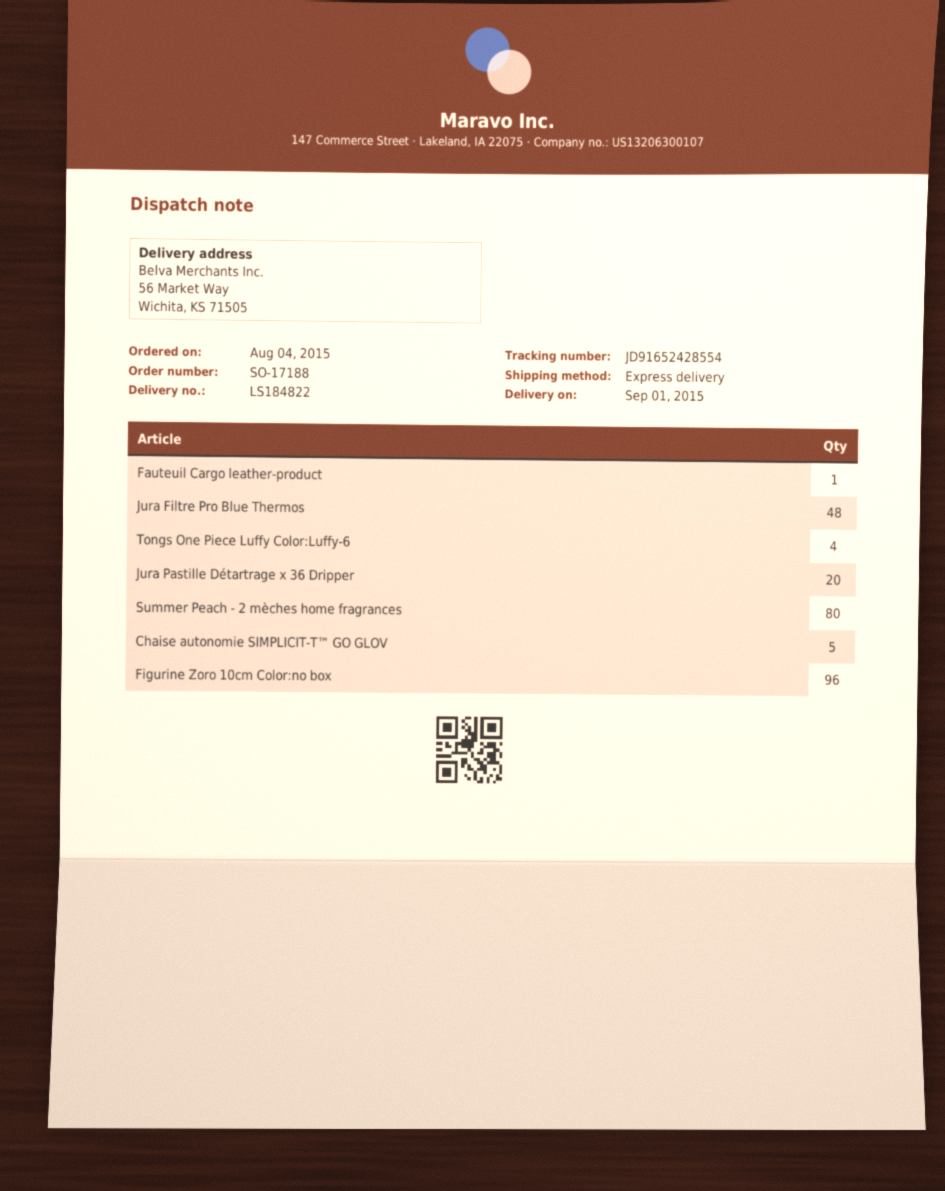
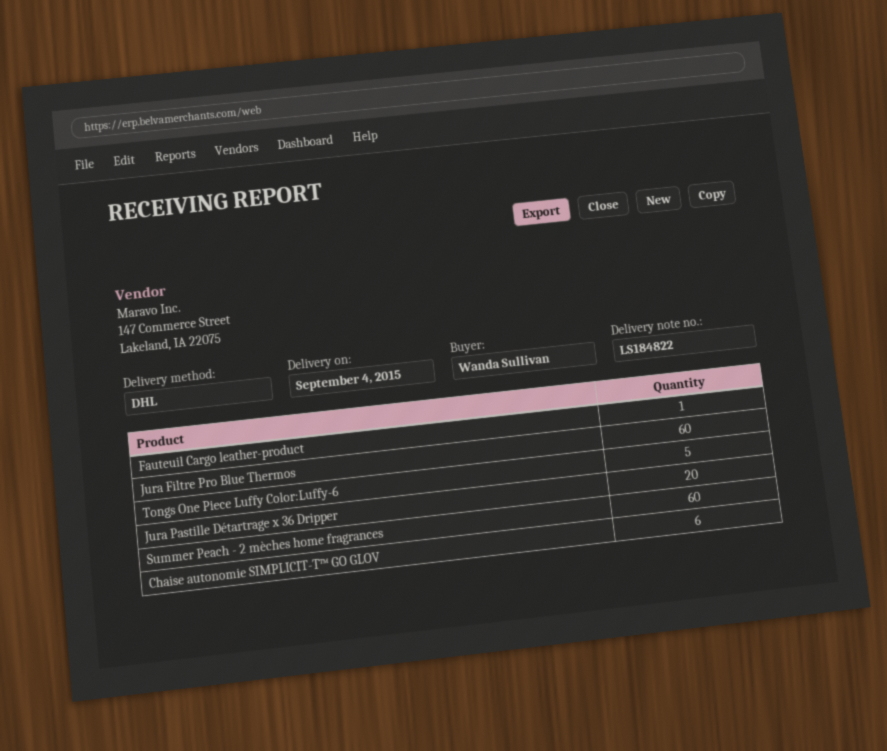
delivery date: 2015-09-01 -> 2015-09-04
shipping method: express -> DHL
Jura Filtre Pro Blue Thermos: 48 -> 60
Tongs One Piece Luffy Color:Luffy-6: 4 -> 5
Summer Peach - 2 mèches home fragrances: 80 -> 60
Chaise autonomie SIMPLICIT-T™ GO GLOV: 5 -> 6
Figurine Zoro 10cm Color:no box: 96 -> none

